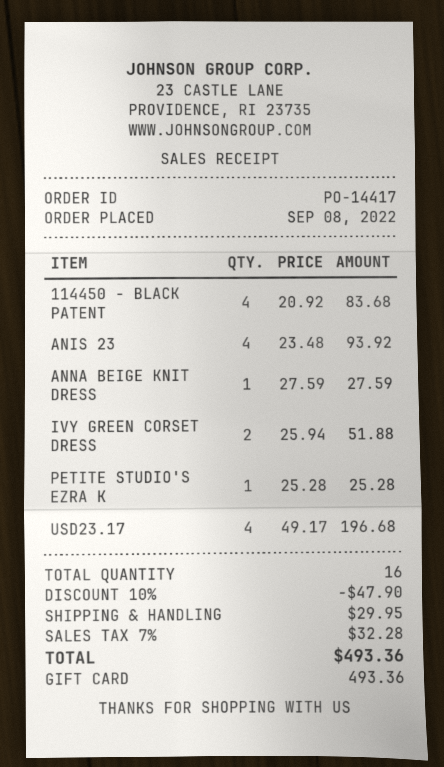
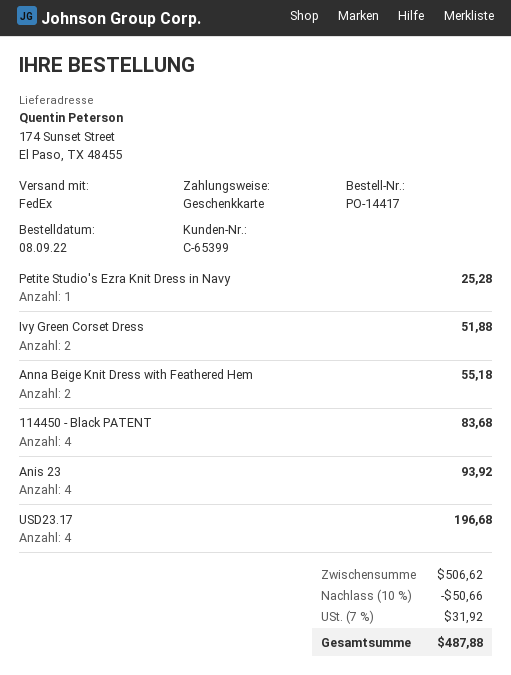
ANNA BEIGE KNIT DRESS: 1 for 27.59 -> 2 for 55.18
discount: 10% = 47.90 -> 10% = 50.66
shipping: 29.95 -> none
tax: 7% = 32.28 -> 7% = 31.92
total: 493.36 -> 487.88

